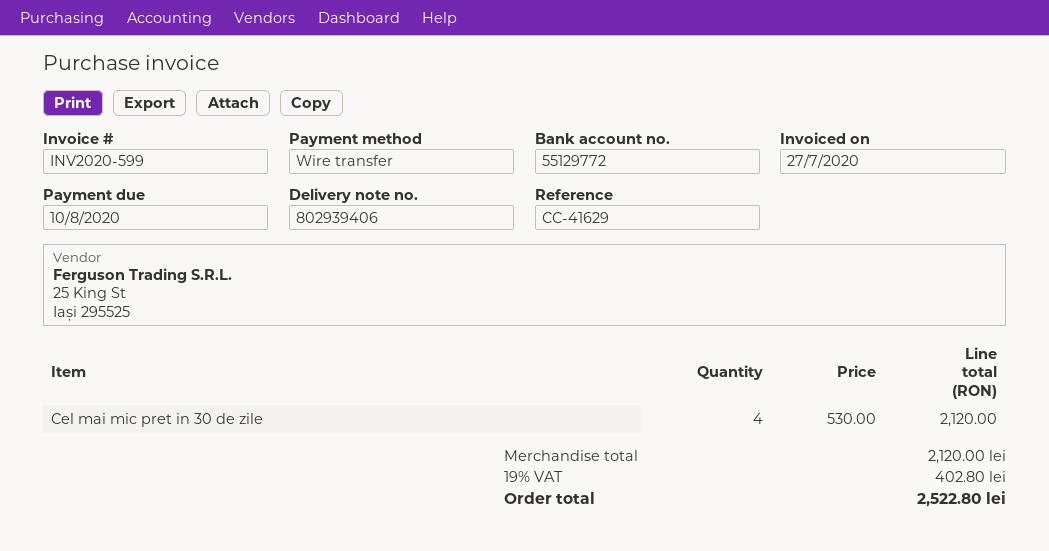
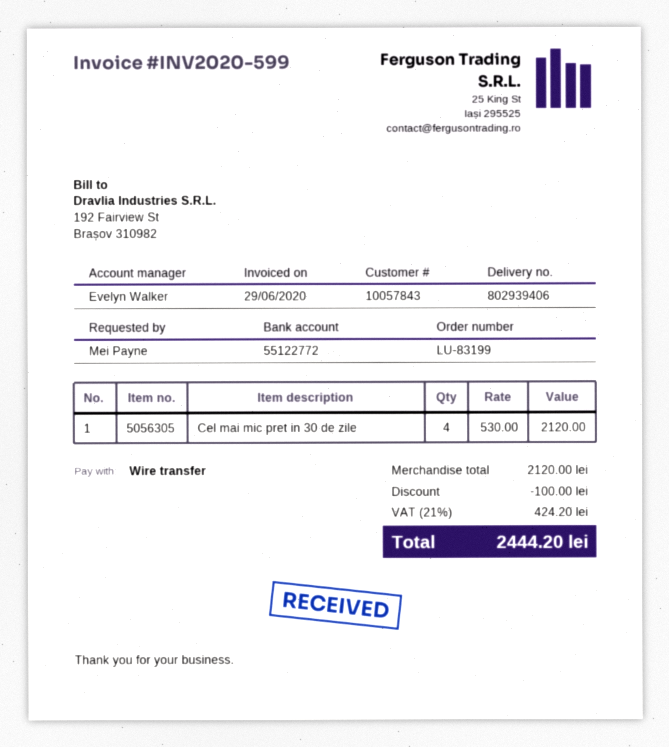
invoice date: 2020-07-27 -> 2020-06-29
bank account: 55129772 -> 55122772
discount: none -> 100.00
tax: 19% = 402.80 -> 21% = 424.20
total: 2522.80 -> 2444.20

